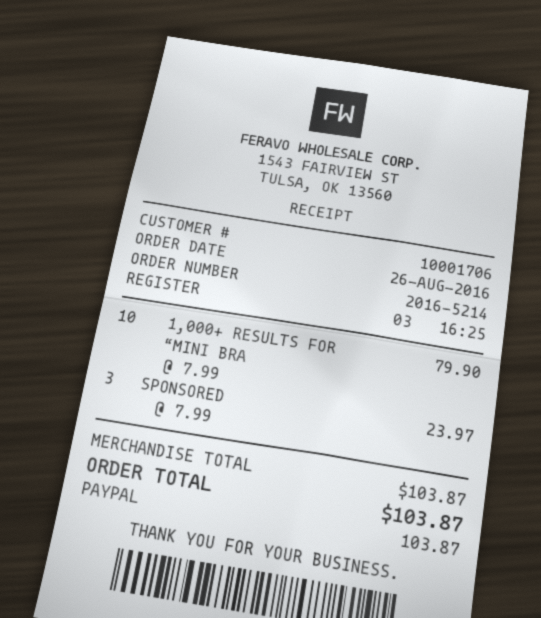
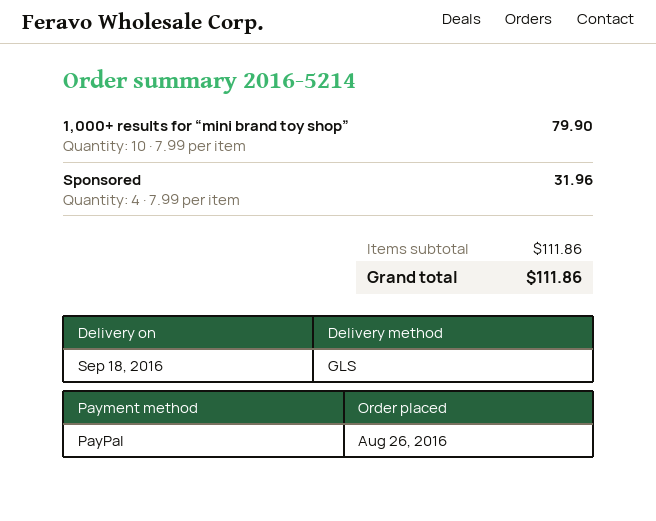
SPONSORED: 3 x 7.99 = 23.97 -> 4 x 7.99 = 31.96
subtotal: 103.87 -> 111.86
total: 103.87 -> 111.86

